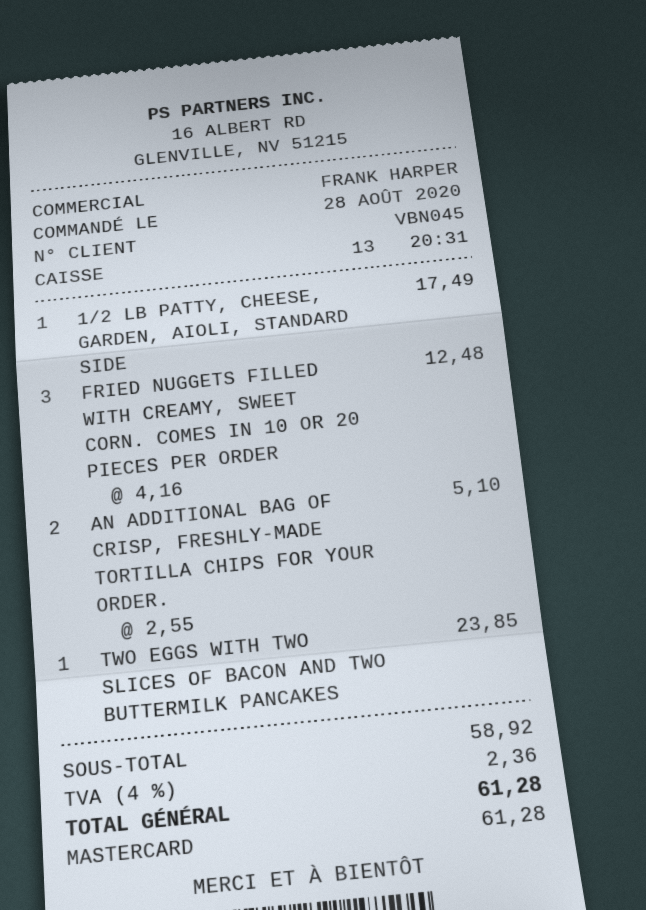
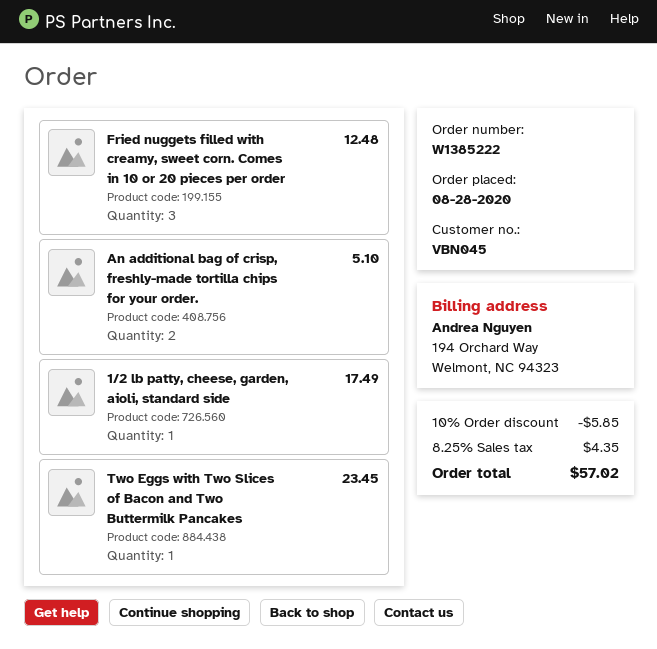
TWO EGGS WITH TWO SLICES OF BACON AND TWO BUTTERMILK PANCAKES: 1 for 23.85 -> 1 for 23.45
discount: none -> 10% = 5.85
tax: 4% = 2.36 -> 8.25% = 4.35
total: 61.28 -> 57.02

